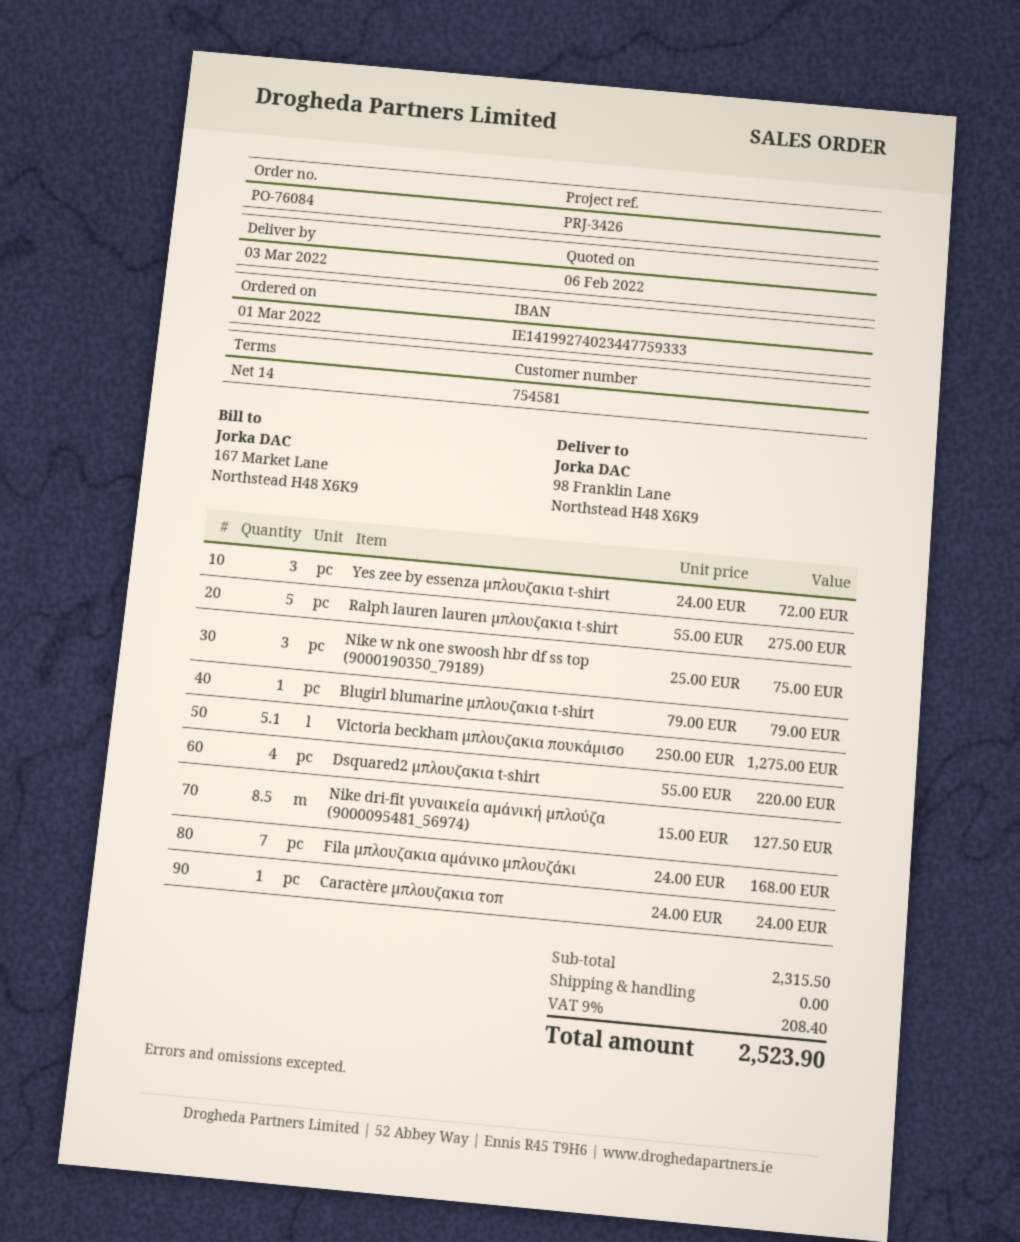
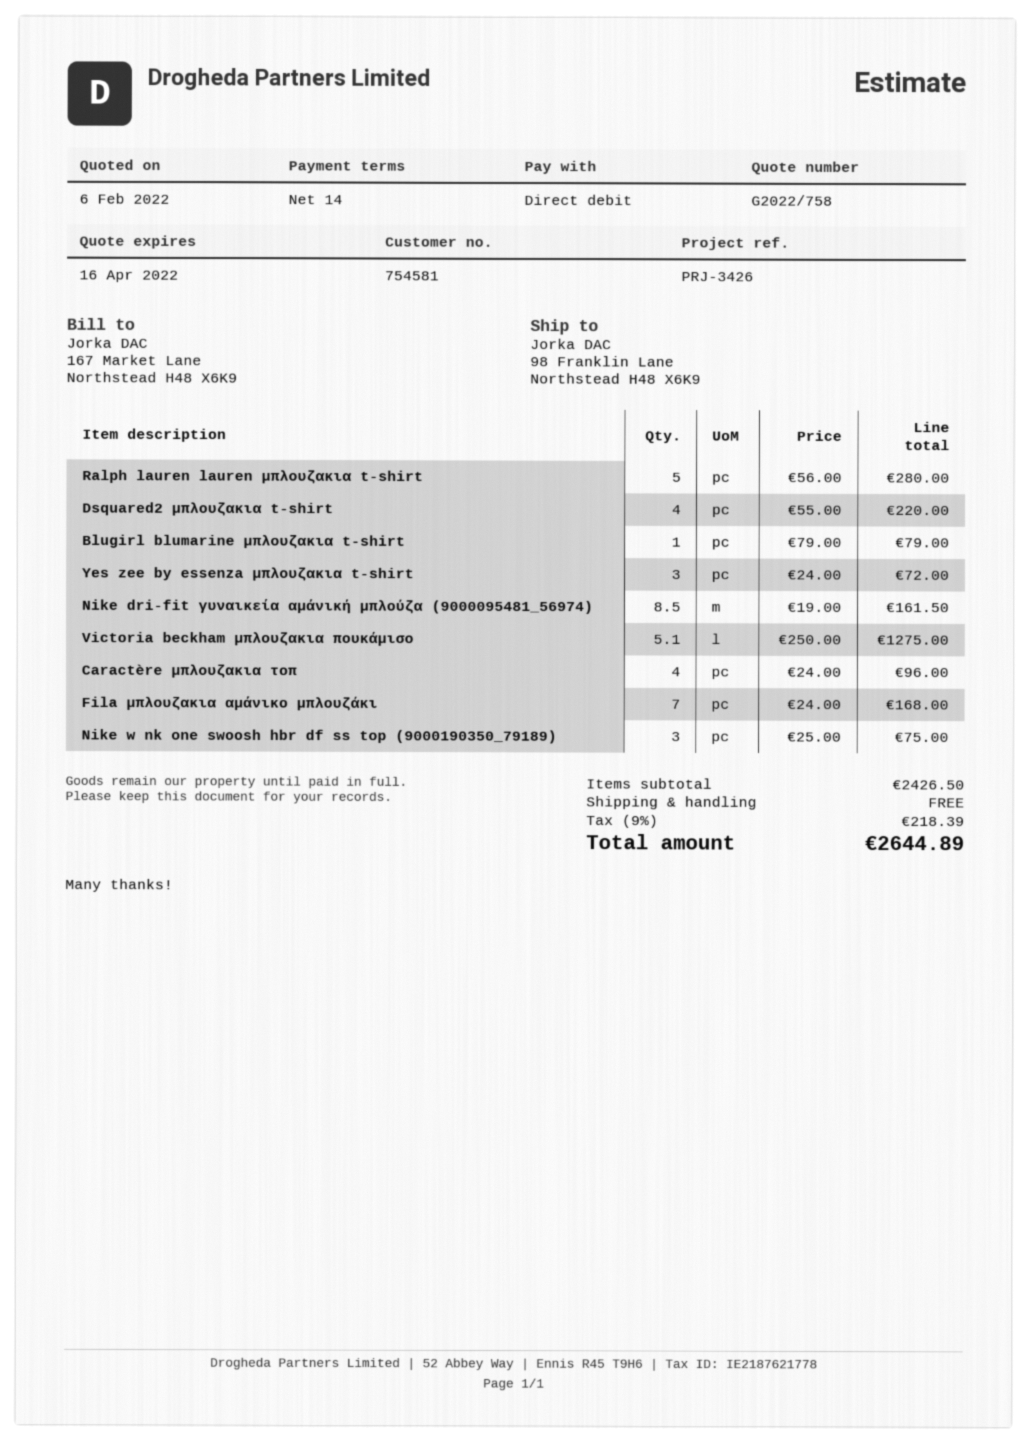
Ralph lauren lauren μπλουζακια t-shirt: 5 x 55.00 = 275.00 -> 5 x 56.00 = 280.00
Nike dri-fit γυναικεία αμάνική μπλούζα (9000095481_56974): 8.5 x 15.00 = 127.50 -> 8.5 x 19.00 = 161.50
Caractère μπλουζακια τοπ: 1 x 24.00 = 24.00 -> 4 x 24.00 = 96.00
subtotal: 2315.50 -> 2426.50
tax: 9% = 208.40 -> 9% = 218.39
total: 2523.90 -> 2644.89

